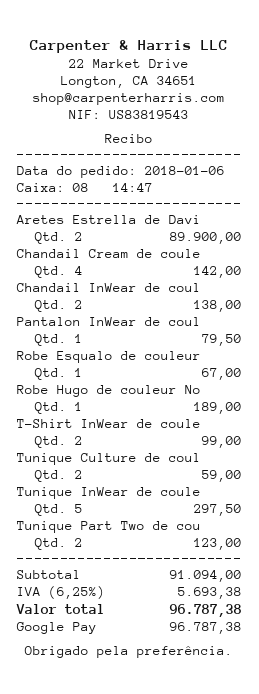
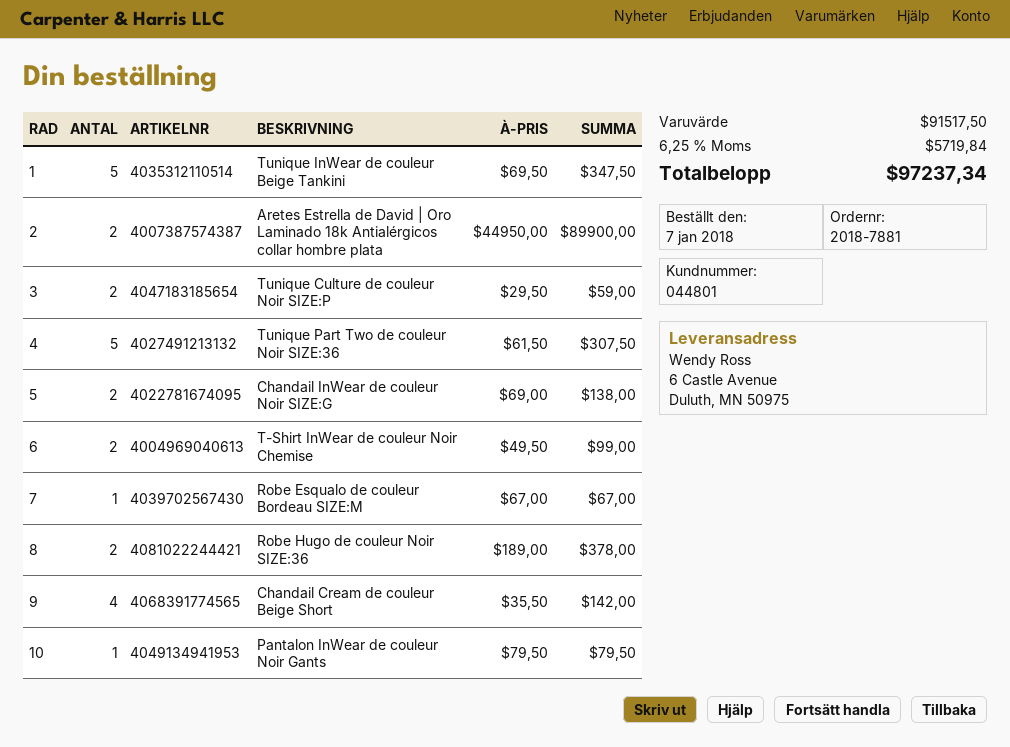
order date: 2018-01-06 -> 2018-01-07
Robe Hugo de couleur No: 1 for 189.00 -> 2 for 378.00
Tunique InWear de coule: 5 for 297.50 -> 5 for 347.50
Tunique Part Two de cou: 2 for 123.00 -> 5 for 307.50
subtotal: 91094.00 -> 91517.50
tax: 6.25% = 5693.38 -> 6.25% = 5719.84
total: 96787.38 -> 97237.34

